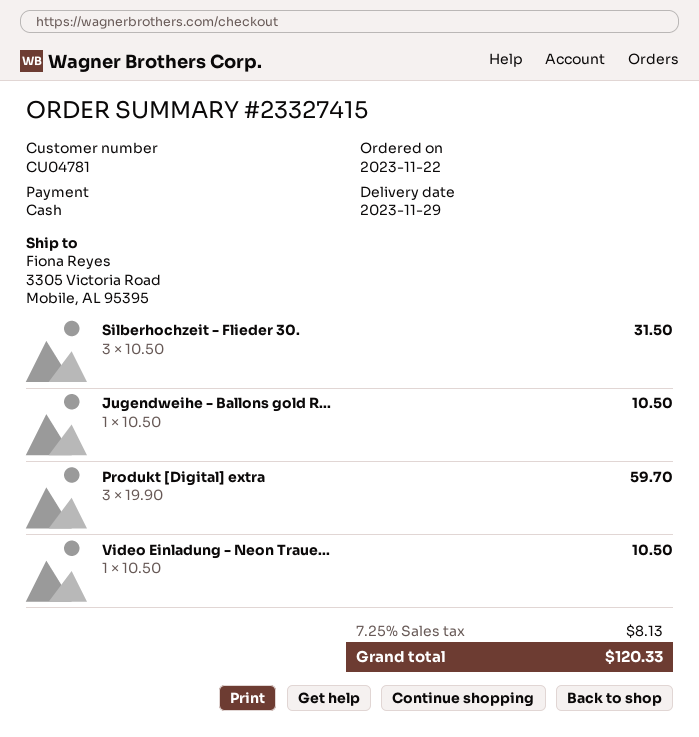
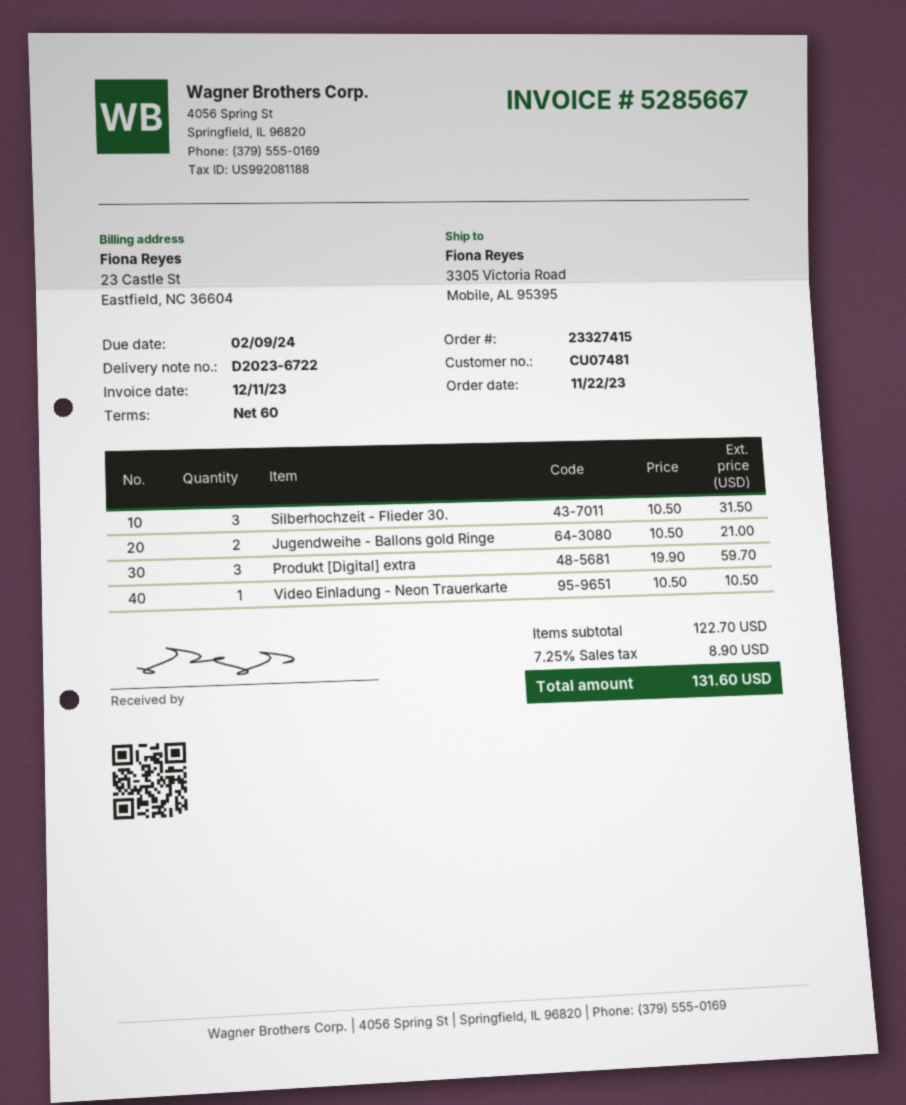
customer number: CU04781 -> CU07481
Jugendweihe - Ballons gold R...: 1 x 10.50 = 10.50 -> 2 x 10.50 = 21.00
tax: 7.25% = 8.13 -> 7.25% = 8.90
total: 120.33 -> 131.60

